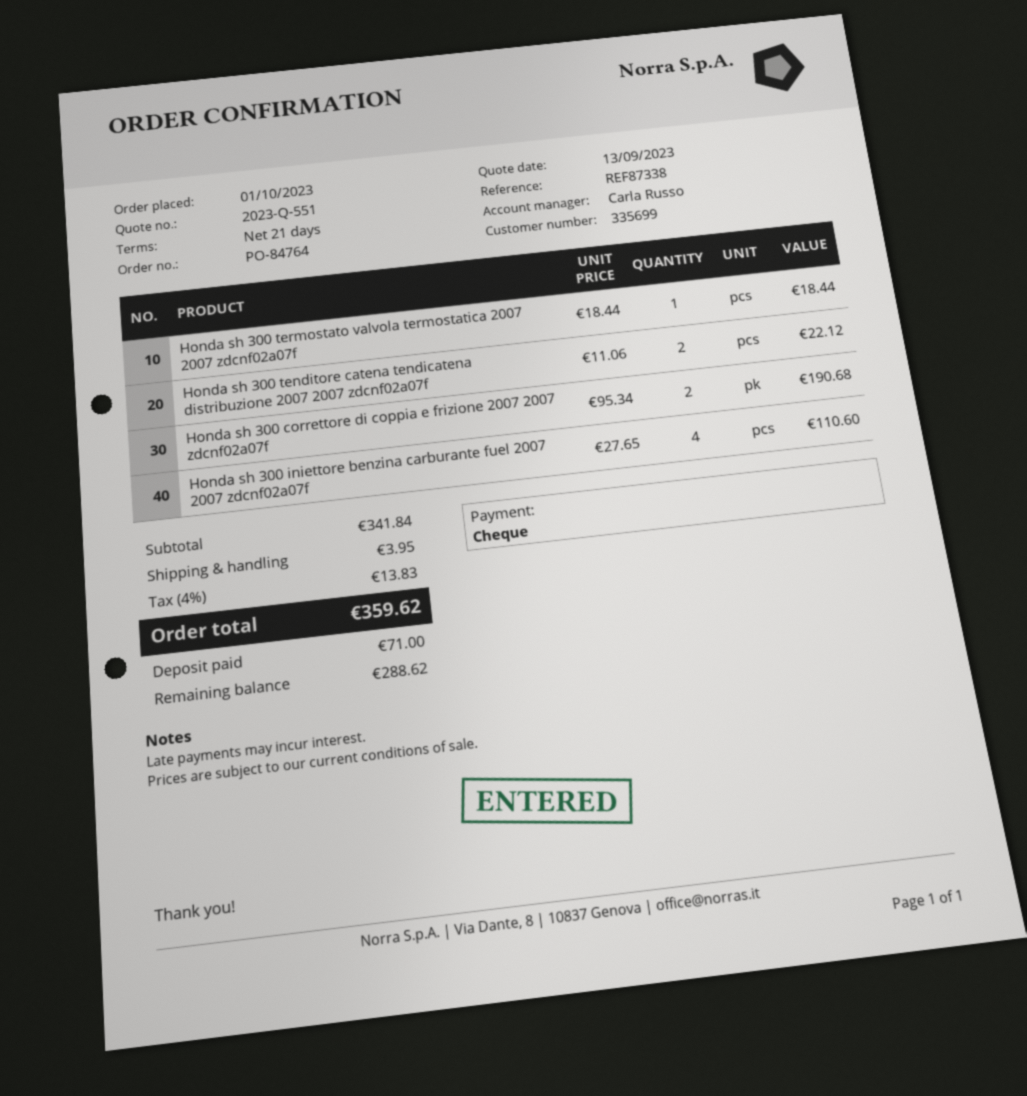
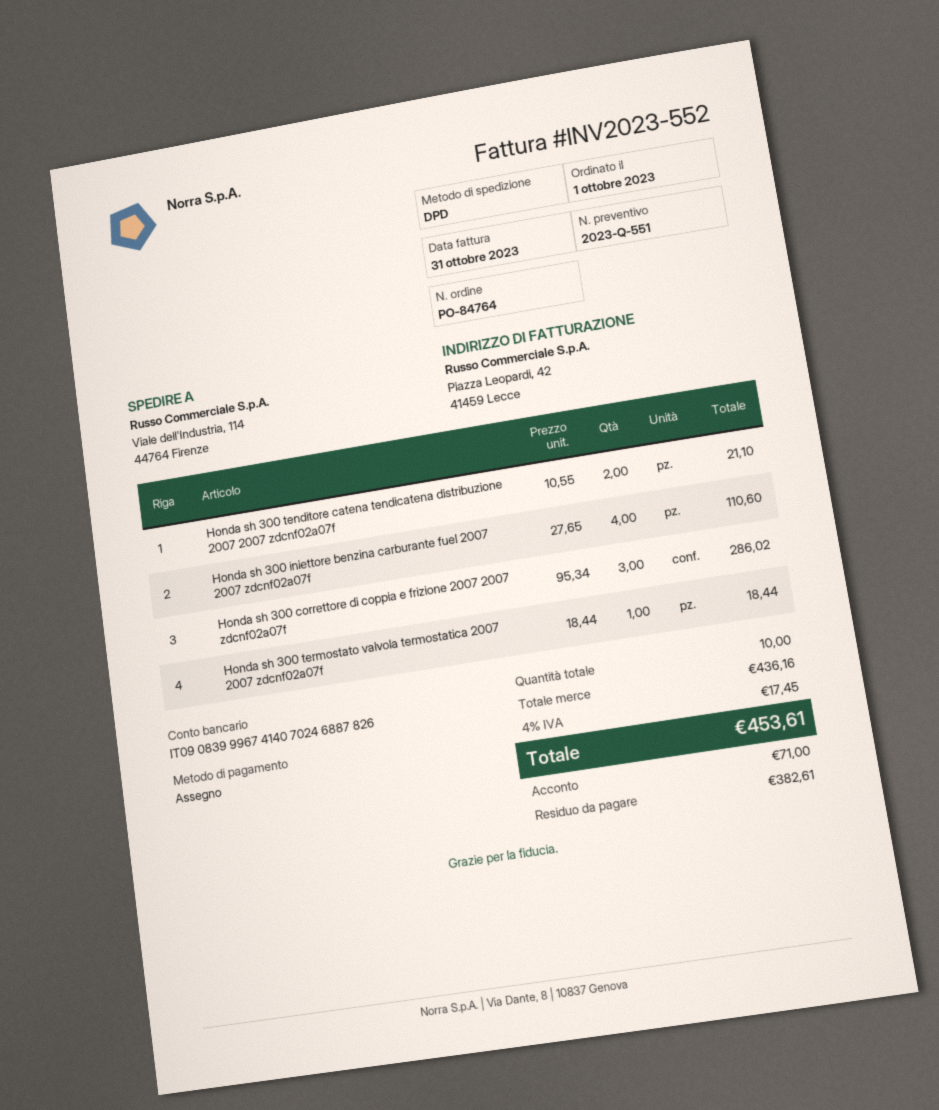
Honda sh 300 tenditore catena tendicatena distribuzione 2007 2007 zdcnf02a07f: 2 x 11.06 = 22.12 -> 2 x 10.55 = 21.10
Honda sh 300 correttore di coppia e frizione 2007 2007 zdcnf02a07f: 2 x 95.34 = 190.68 -> 3 x 95.34 = 286.02
subtotal: 341.84 -> 436.16
shipping: 3.95 -> none
tax: 4% = 13.83 -> 4% = 17.45
total: 359.62 -> 453.61
balance: 288.62 -> 382.61

